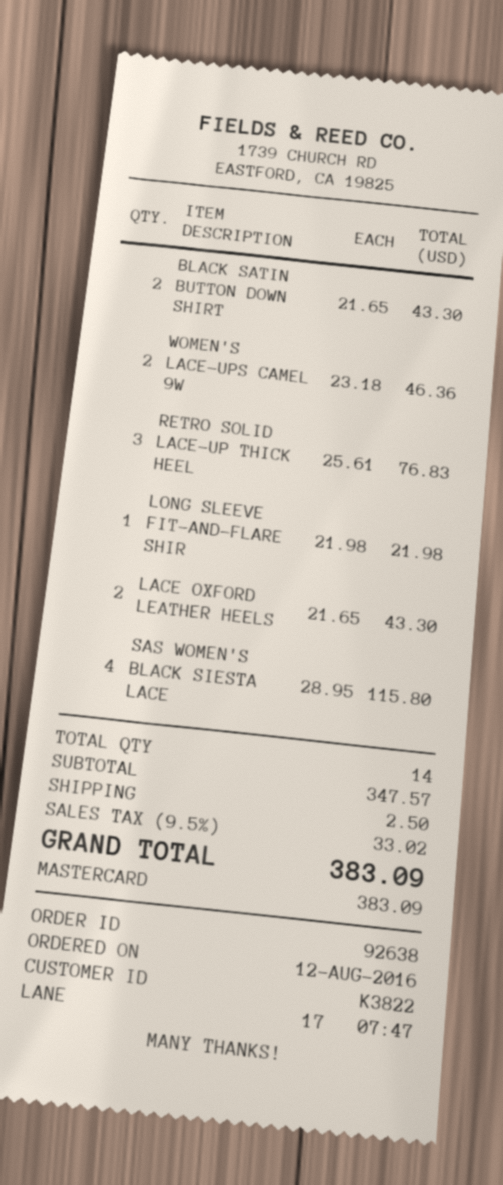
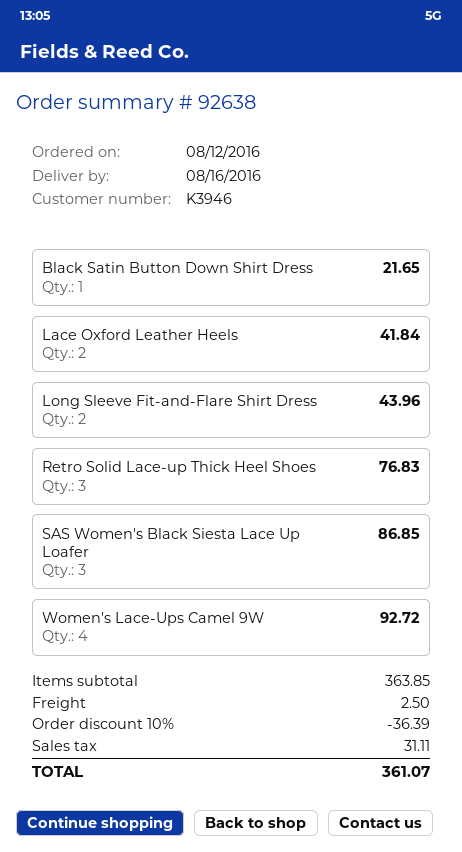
customer number: K3822 -> K3946
BLACK SATIN BUTTON DOWN SHIRT: 2 for 43.30 -> 1 for 21.65
WOMEN'S LACE-UPS CAMEL 9W: 2 for 46.36 -> 4 for 92.72
LONG SLEEVE FIT-AND-FLARE SHIR: 1 for 21.98 -> 2 for 43.96
LACE OXFORD LEATHER HEELS: 2 for 43.30 -> 2 for 41.84
SAS WOMEN'S BLACK SIESTA LACE: 4 for 115.80 -> 3 for 86.85
subtotal: 347.57 -> 363.85
discount: none -> 10% = 36.39
tax: 33.02 -> 31.11
total: 383.09 -> 361.07

